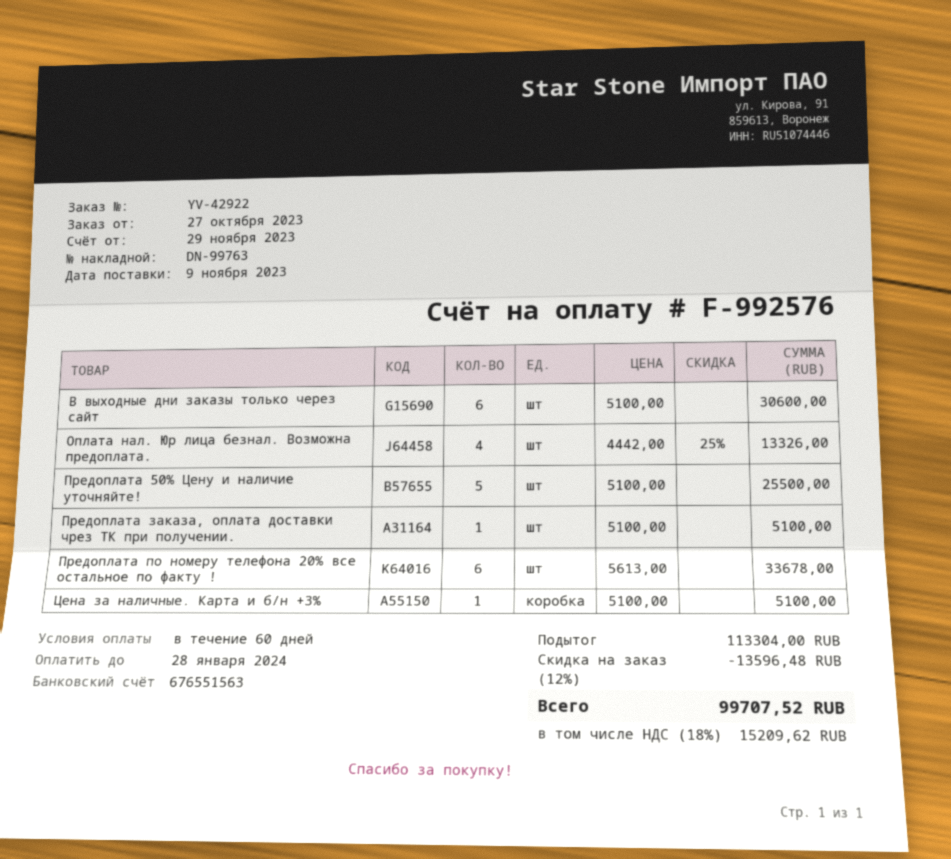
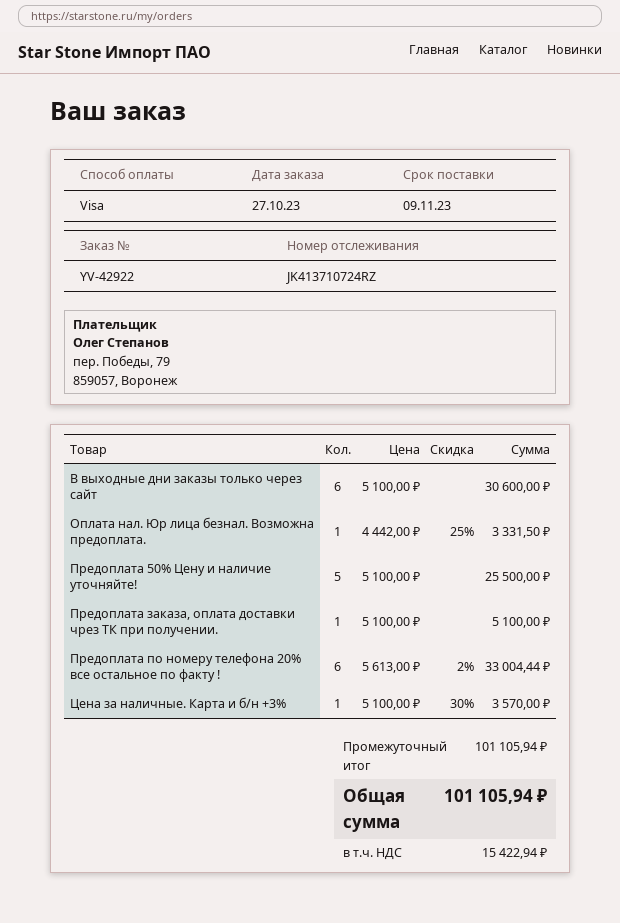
Оплата нал. Юр лица безнал. Возможна предоплата.: 4 x 4442.00 - 25% = 13326.00 -> 1 x 4442.00 - 25% = 3331.50
Предоплата по номеру телефона 20% все остальное по факту !: 6 x 5613.00 = 33678.00 -> 6 x 5613.00 - 2% = 33004.44
Цена за наличные. Карта и б/н +3%: 1 x 5100.00 = 5100.00 -> 1 x 5100.00 - 30% = 3570.00
subtotal: 113304.00 -> 101105.94
discount: 12% = 13596.48 -> none
tax: 15209.62 -> 15422.94
total: 99707.52 -> 101105.94

